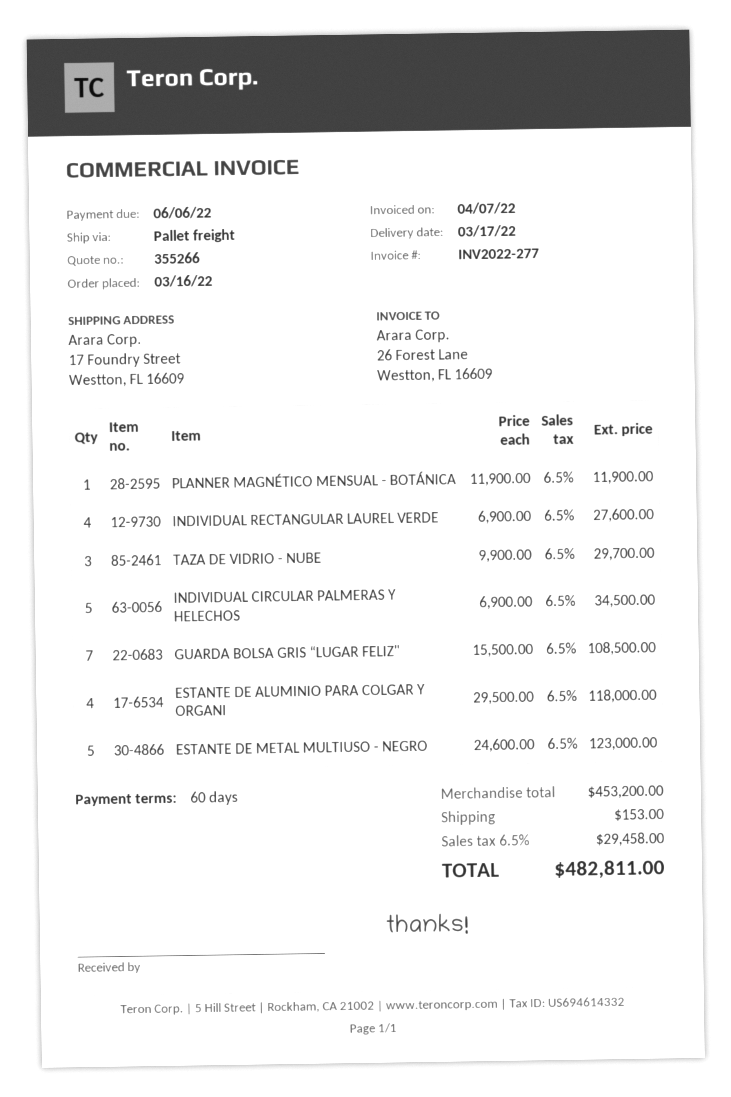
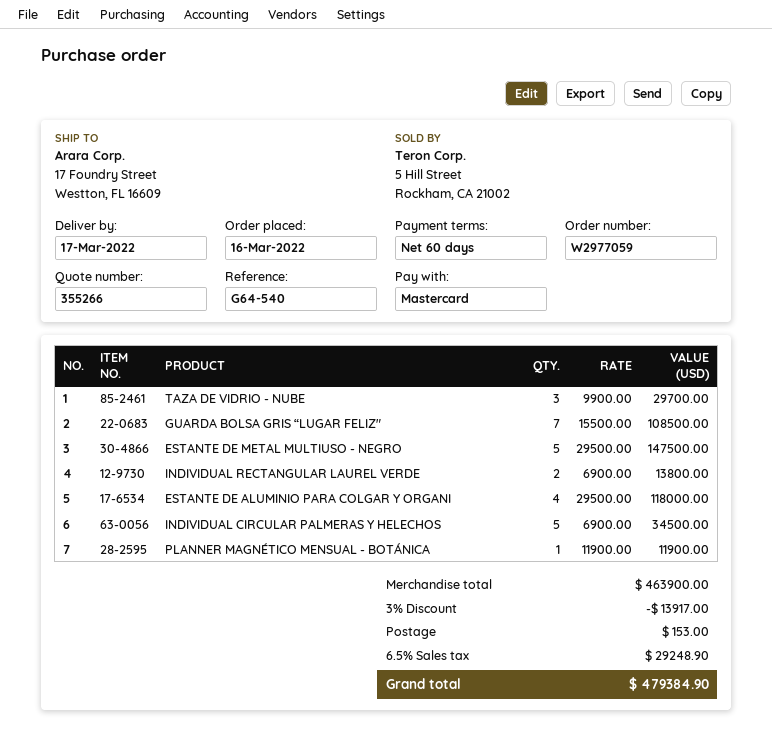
INDIVIDUAL RECTANGULAR LAUREL VERDE: 4 x 6900.00 = 27600.00 -> 2 x 6900.00 = 13800.00
ESTANTE DE METAL MULTIUSO - NEGRO: 5 x 24600.00 = 123000.00 -> 5 x 29500.00 = 147500.00
subtotal: 453200.00 -> 463900.00
discount: none -> 3% = 13917.00
tax: 6.5% = 29458.00 -> 6.5% = 29248.90
total: 482811.00 -> 479384.90

